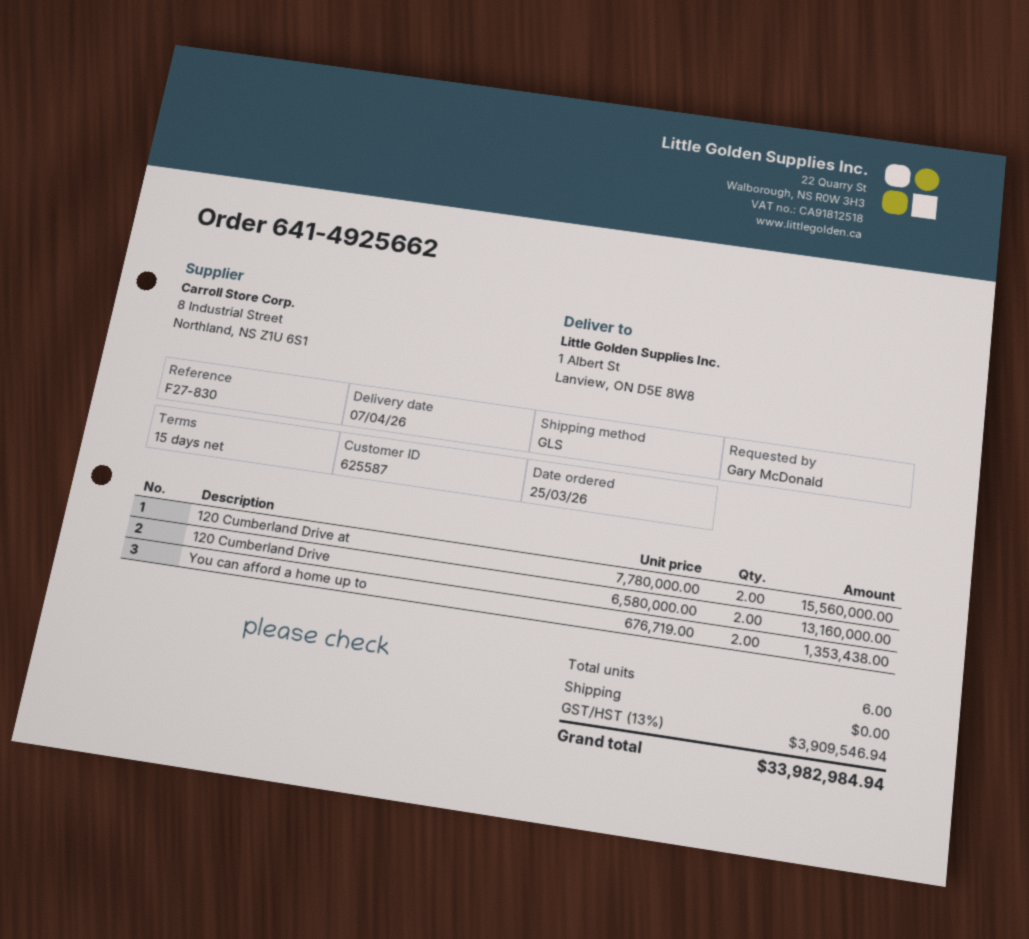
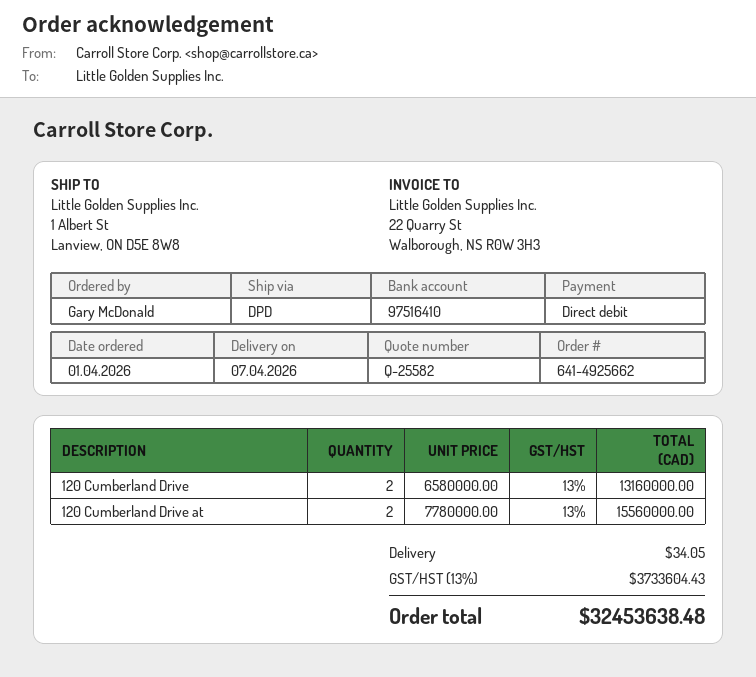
order date: 2026-03-25 -> 2026-04-01
shipping method: GLS -> DPD
You can afford a home up to: 2 x 676719.00 = 1353438.00 -> none
shipping: 0.00 -> 34.05
tax: 13% = 3909546.94 -> 13% = 3733604.43
total: 33982984.94 -> 32453638.48

